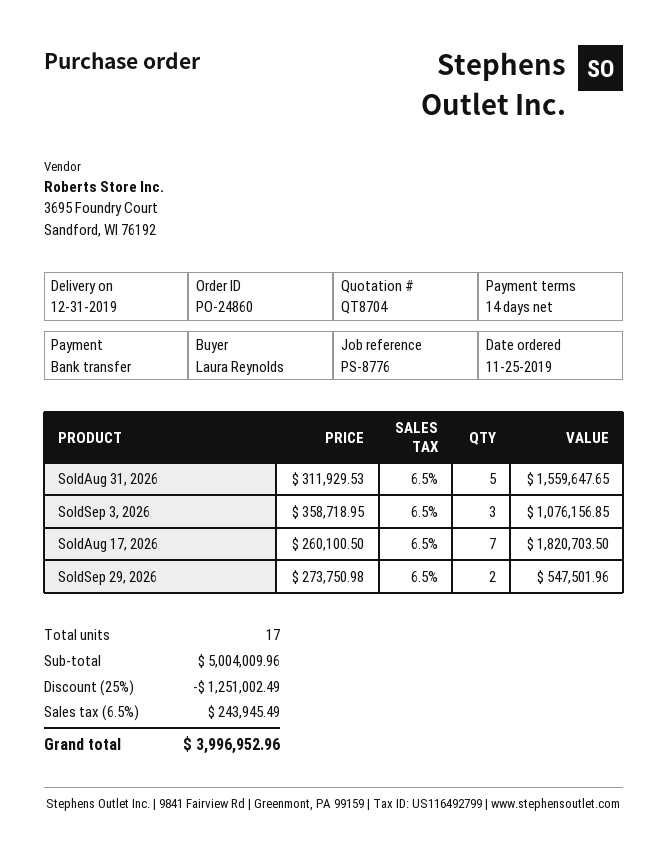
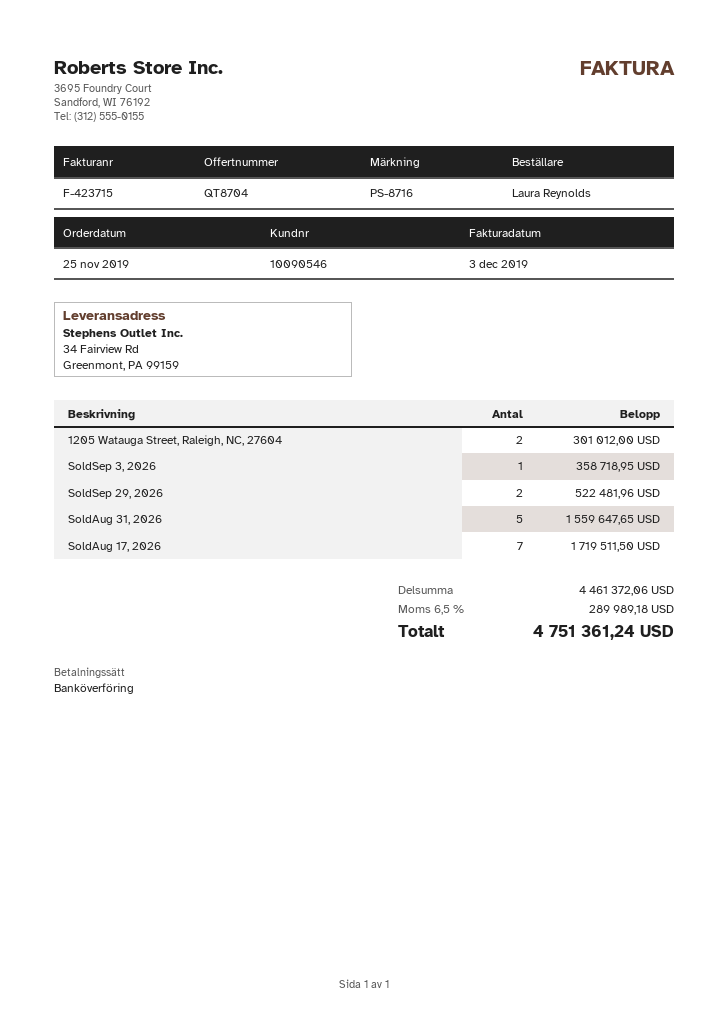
reference: PS-8776 -> PS-8716
SoldSep 3, 2026: 3 for 1076156.85 -> 1 for 358718.95
SoldAug 17, 2026: 7 for 1820703.50 -> 7 for 1719511.50
SoldSep 29, 2026: 2 for 547501.96 -> 2 for 522481.96
1205 Watauga Street, Raleigh, NC, 27604: none -> 2 for 301012.00
subtotal: 5004009.96 -> 4461372.06
discount: 25% = 1251002.49 -> none
tax: 6.5% = 243945.49 -> 6.5% = 289989.18
total: 3996952.96 -> 4751361.24

